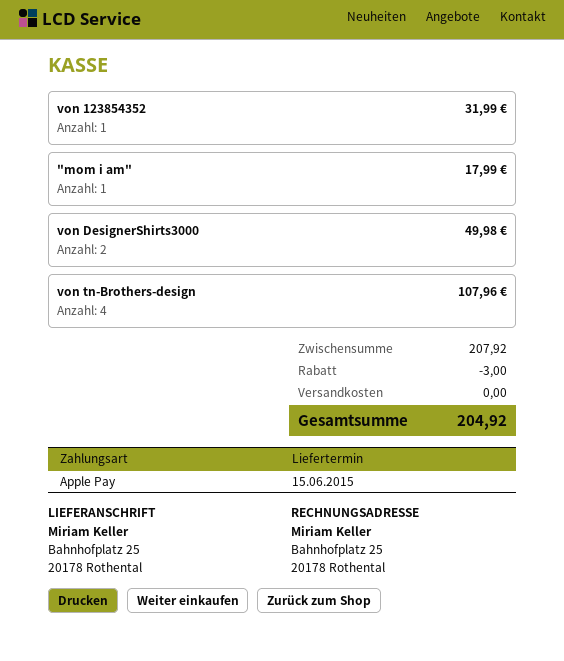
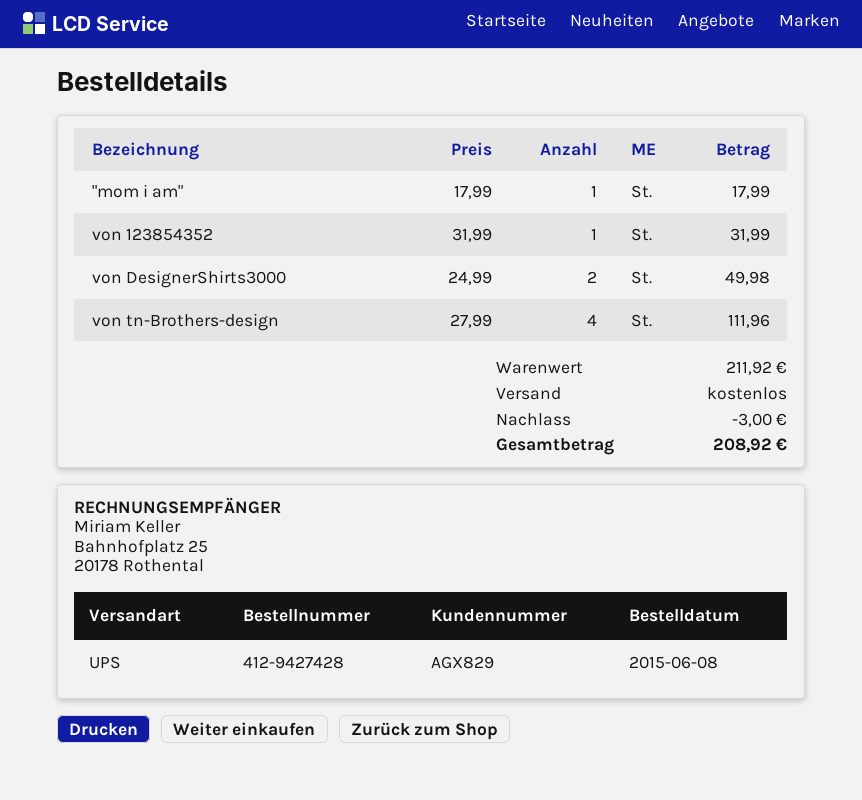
von tn-Brothers-design: 4 for 107.96 -> 4 for 111.96
subtotal: 207.92 -> 211.92
total: 204.92 -> 208.92

